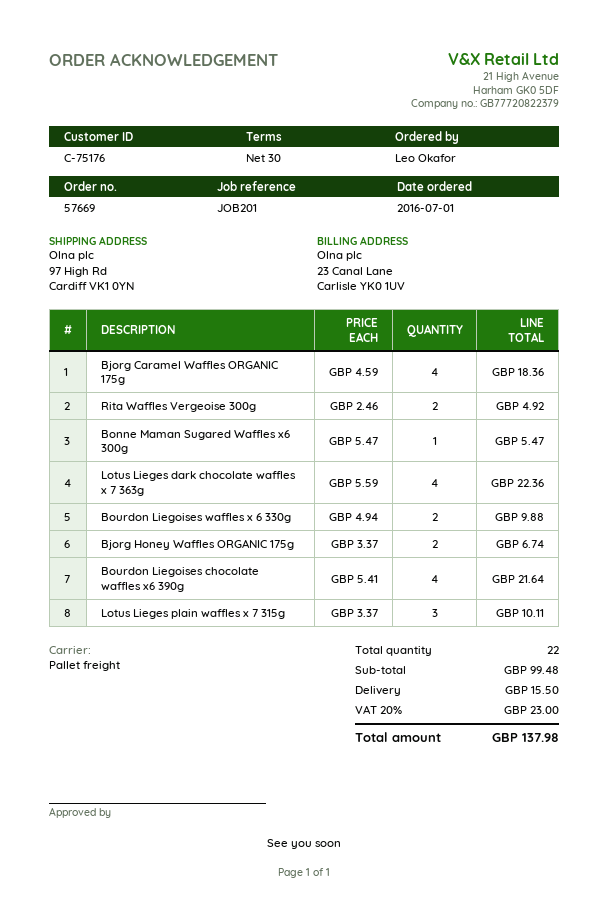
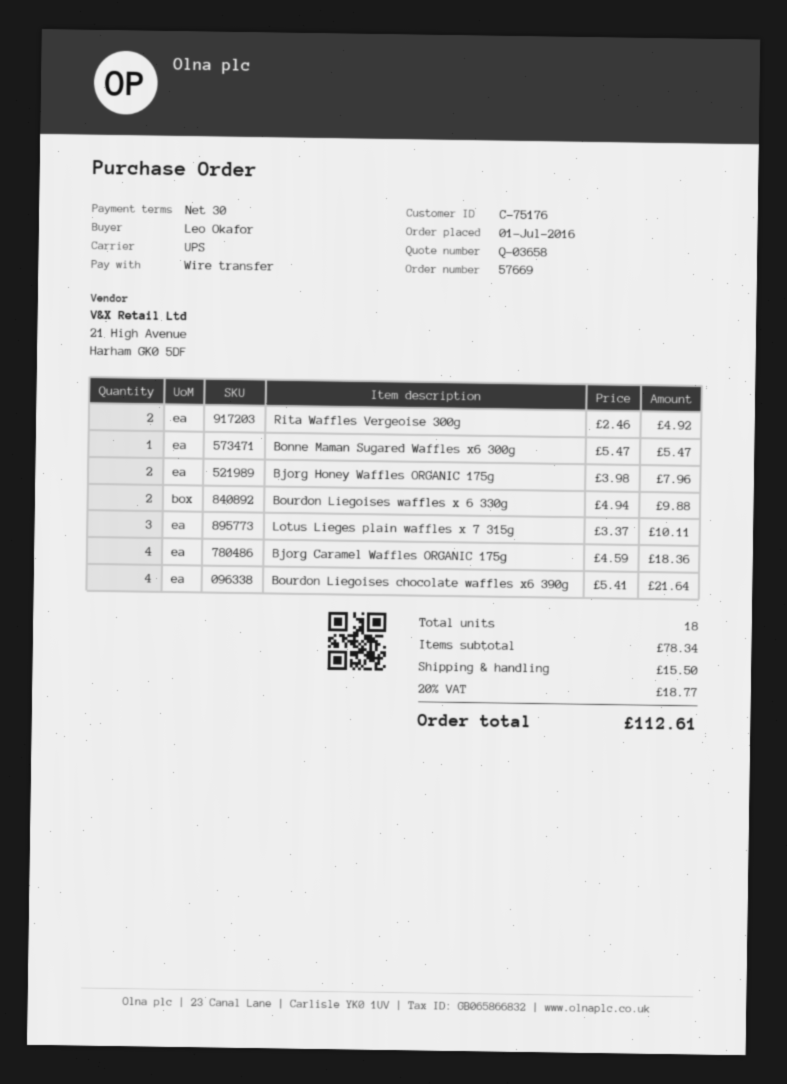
shipping method: pallet freight -> UPS
Lotus Lieges dark chocolate waffles x 7 363g: 4 x 5.59 = 22.36 -> none
Bjorg Honey Waffles ORGANIC 175g: 2 x 3.37 = 6.74 -> 2 x 3.98 = 7.96
total quantity: 22 -> 18
subtotal: 99.48 -> 78.34
tax: 20% = 23.00 -> 20% = 18.77
total: 137.98 -> 112.61

